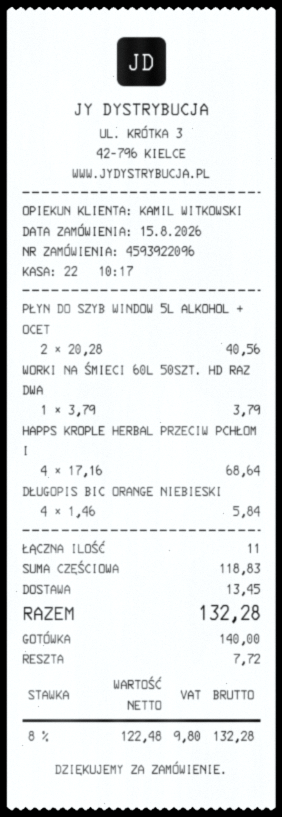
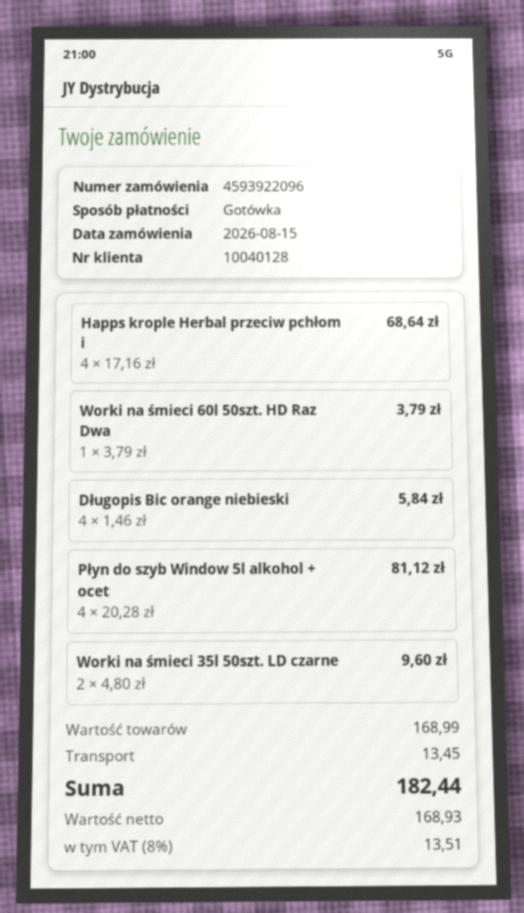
PŁYN DO SZYB WINDOW 5L ALKOHOL + OCET: 2 x 20.28 = 40.56 -> 4 x 20.28 = 81.12
Worki na śmieci 35l 50szt. LD czarne: none -> 2 x 4.80 = 9.60
subtotal: 118.83 -> 168.99
net: 122.48 -> 168.93
tax: 8% = 9.80 -> 8% = 13.51
total: 132.28 -> 182.44

